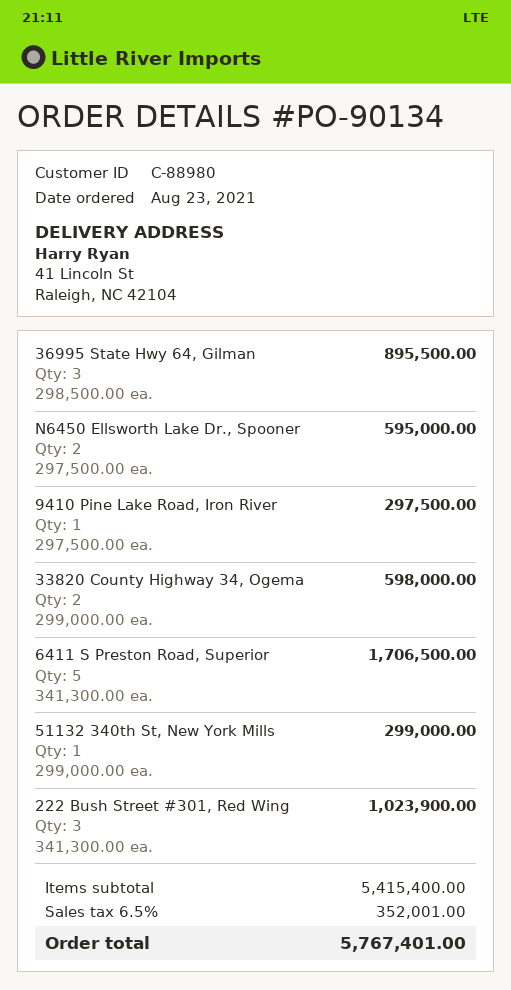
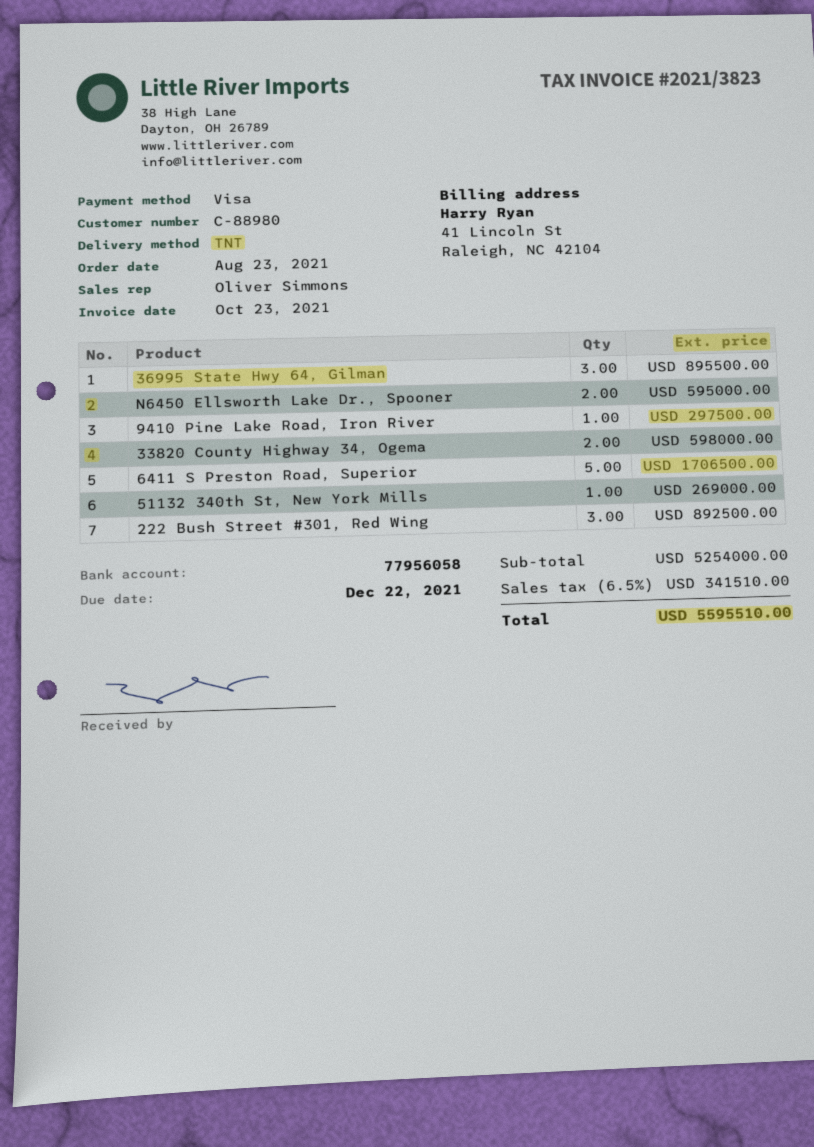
51132 340th St, New York Mills: 1 for 299000.00 -> 1 for 269000.00
222 Bush Street #301, Red Wing: 3 for 1023900.00 -> 3 for 892500.00
subtotal: 5415400.00 -> 5254000.00
tax: 6.5% = 352001.00 -> 6.5% = 341510.00
total: 5767401.00 -> 5595510.00

